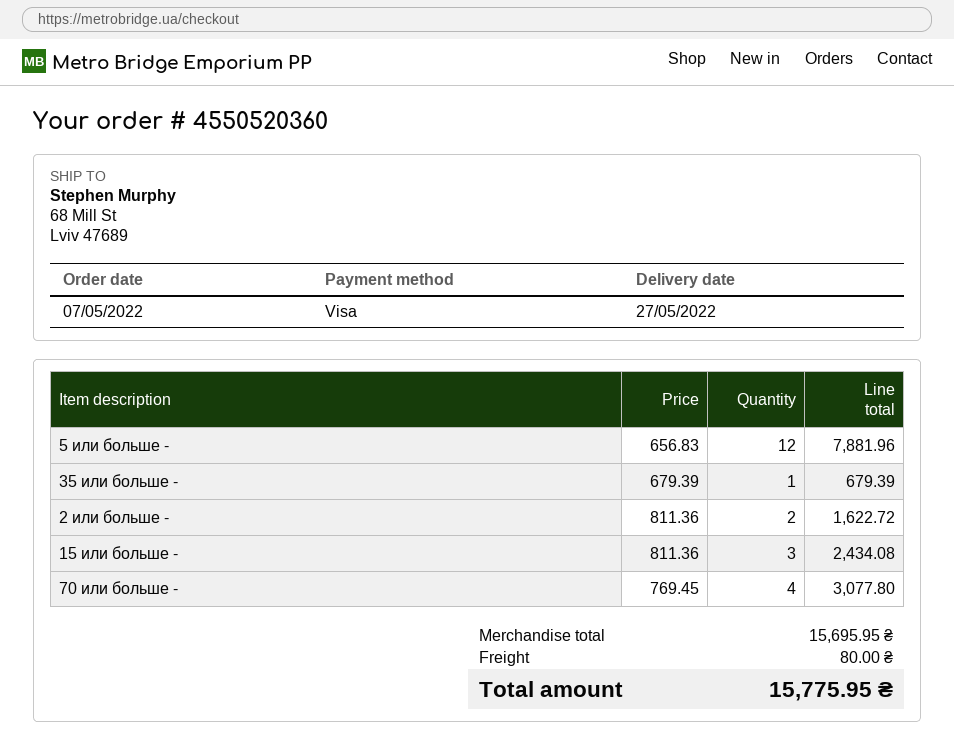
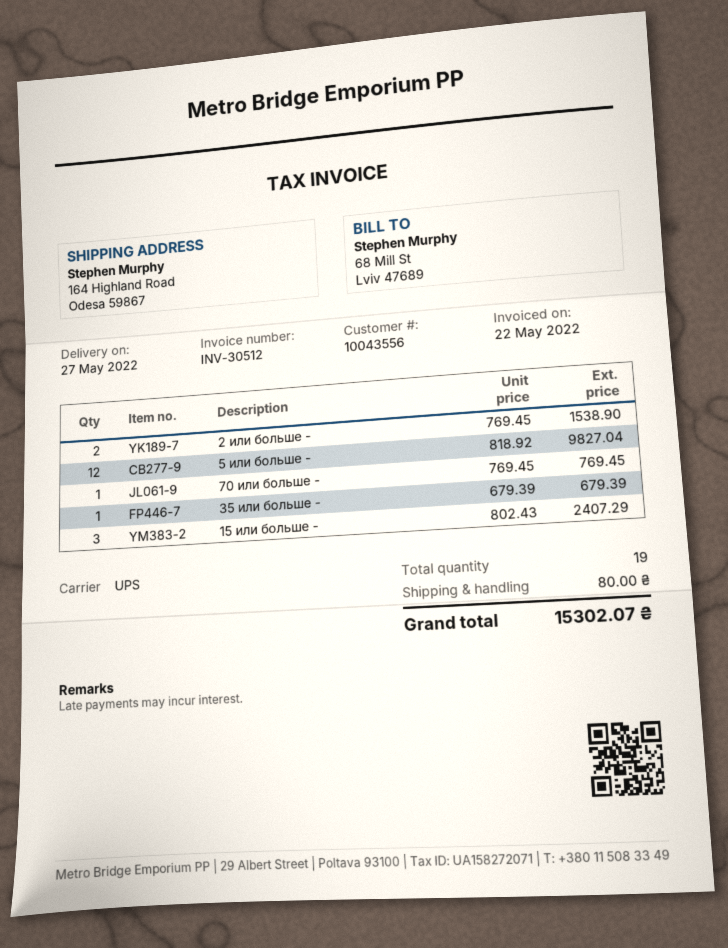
ship to: 68 Mill St, Lviv 47689 -> 164 Highland Road, Odesa 59867
5 или больше -: 12 x 656.83 = 7881.96 -> 12 x 818.92 = 9827.04
2 или больше -: 2 x 811.36 = 1622.72 -> 2 x 769.45 = 1538.90
15 или больше -: 3 x 811.36 = 2434.08 -> 3 x 802.43 = 2407.29
70 или больше -: 4 x 769.45 = 3077.80 -> 1 x 769.45 = 769.45
total: 15775.95 -> 15302.07

